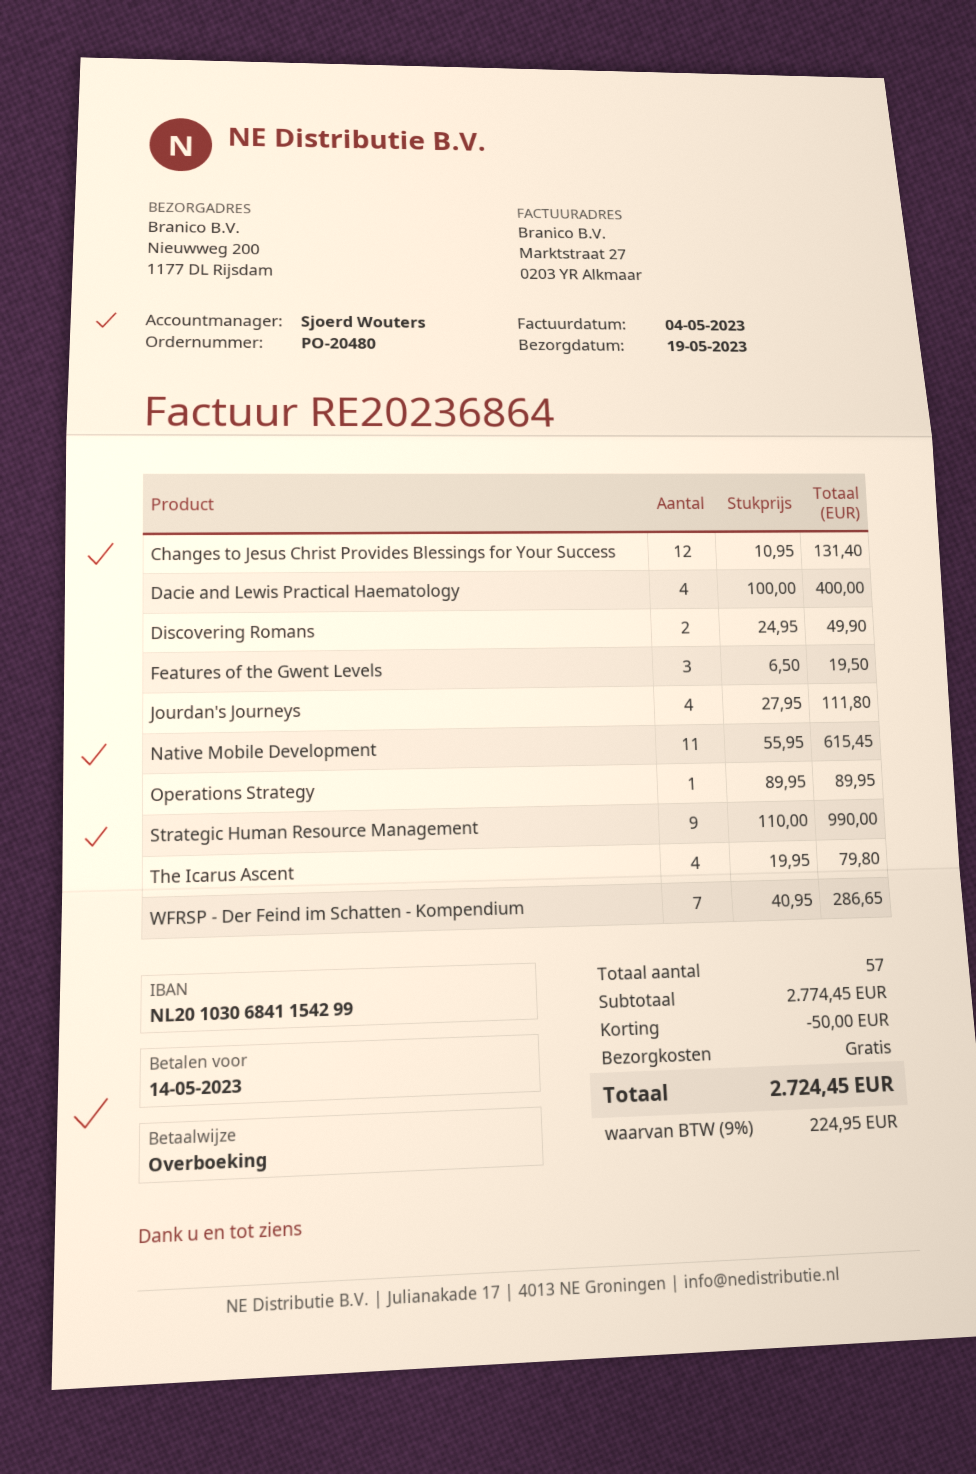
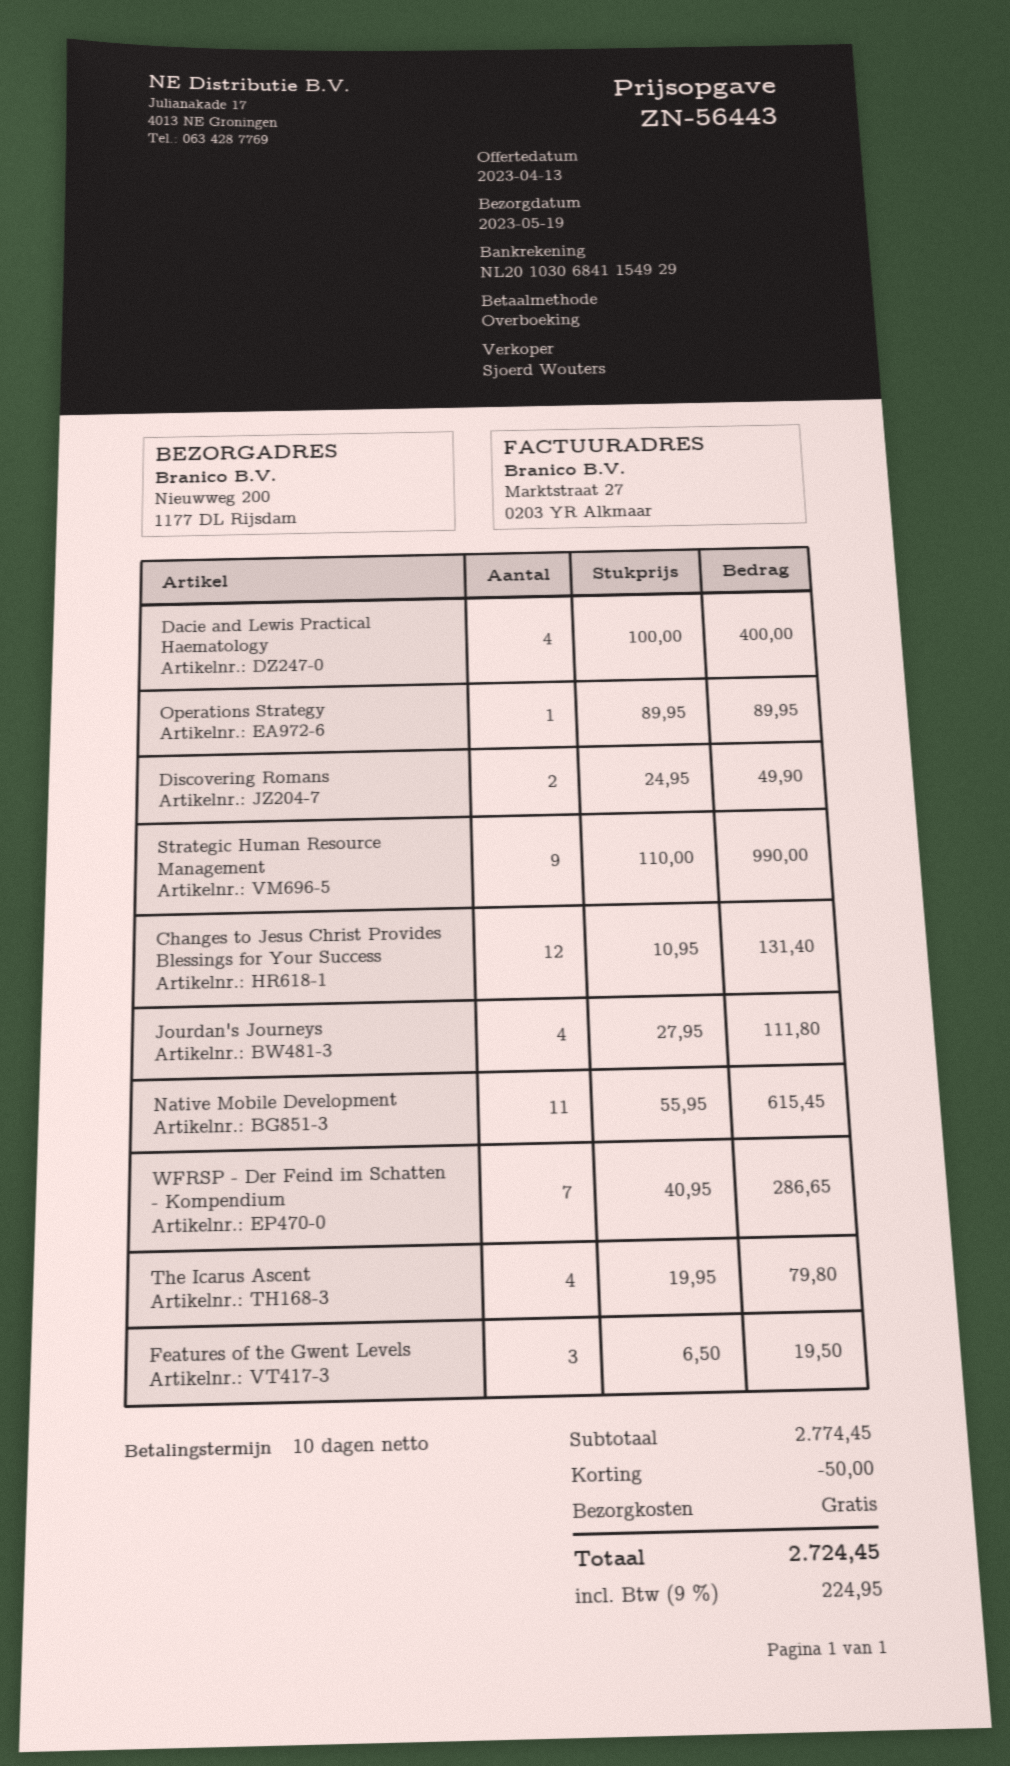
bank account: NL2010306841154299 -> NL2010306841154929

